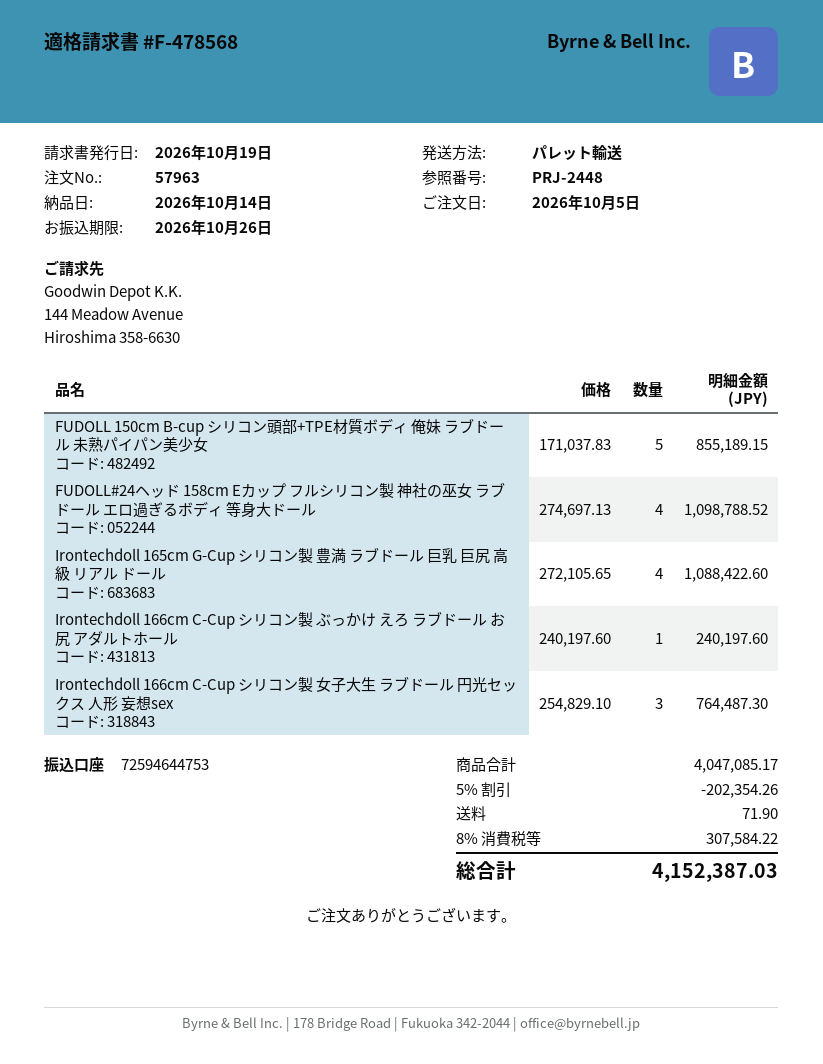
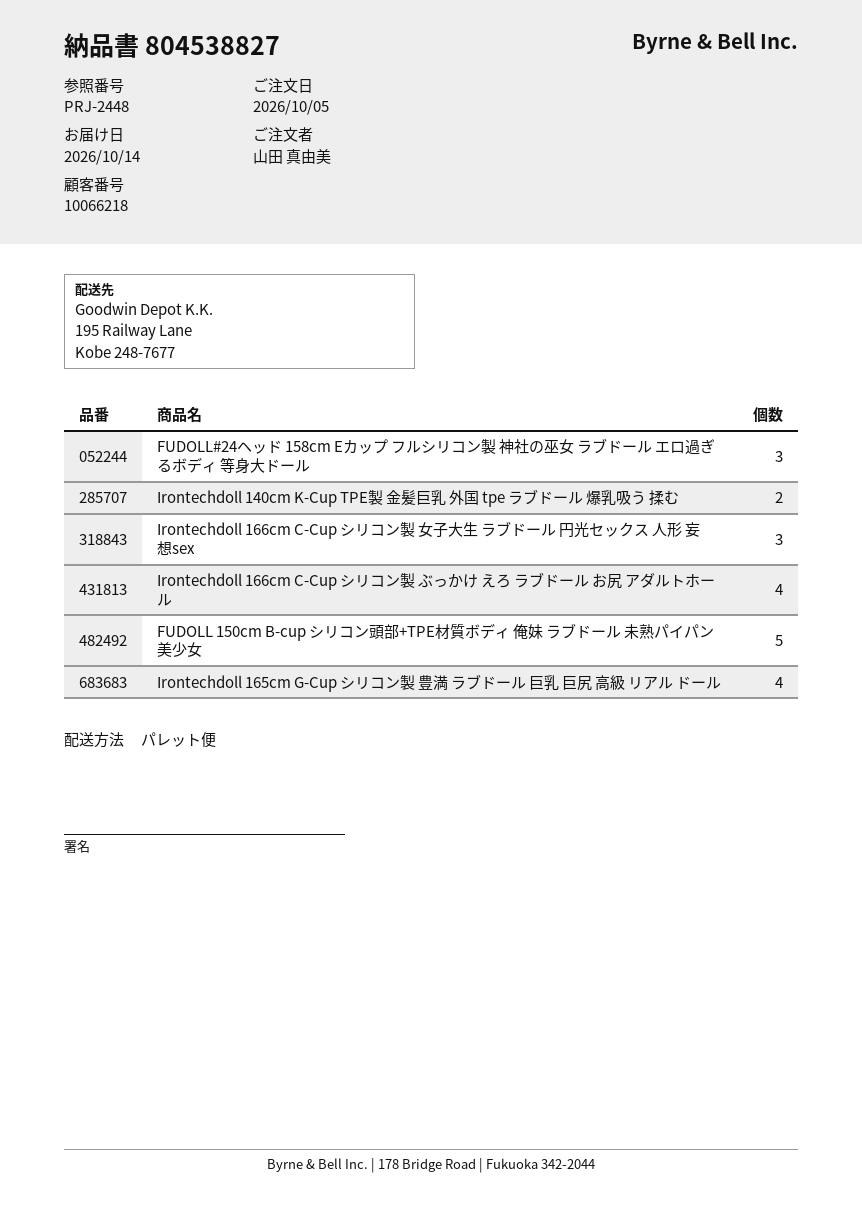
FUDOLL#24ヘッド 158cm Eカップ フルシリコン製 神社の巫女 ラブドール エロ過ぎるボディ 等身大ドール: 4 -> 3
Irontechdoll 166cm C-Cup シリコン製 ぶっかけ えろ ラブドール お尻 アダルトホール: 1 -> 4
Irontechdoll 140cm K-Cup TPE製 金髪巨乳 外国 tpe ラブドール 爆乳吸う 揉む: none -> 2

